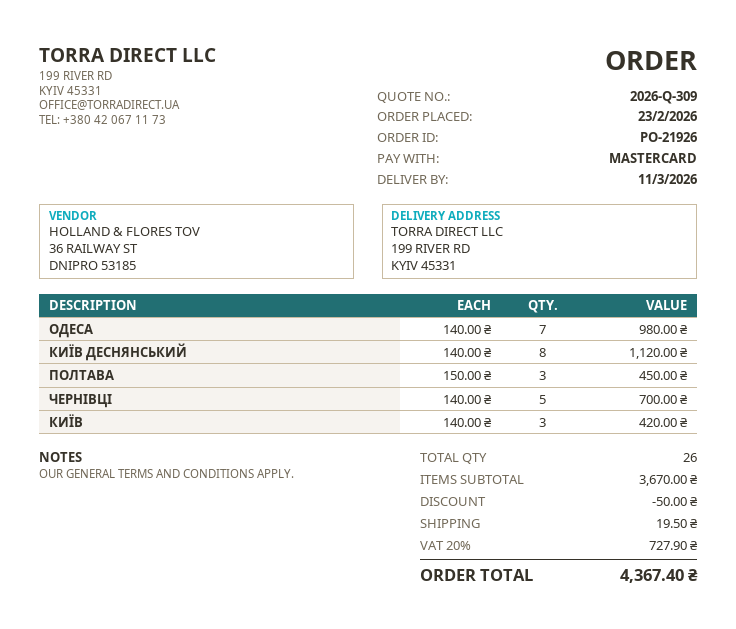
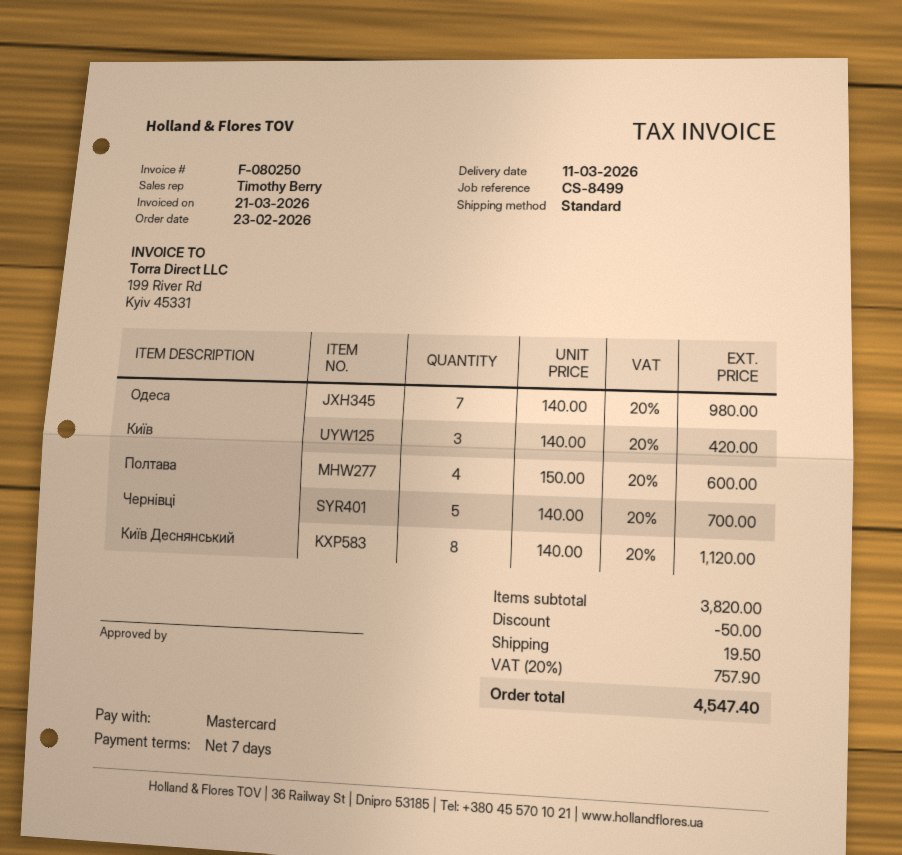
ПОЛТАВА: 3 x 150.00 = 450.00 -> 4 x 150.00 = 600.00
subtotal: 3670.00 -> 3820.00
tax: 20% = 727.90 -> 20% = 757.90
total: 4367.40 -> 4547.40

